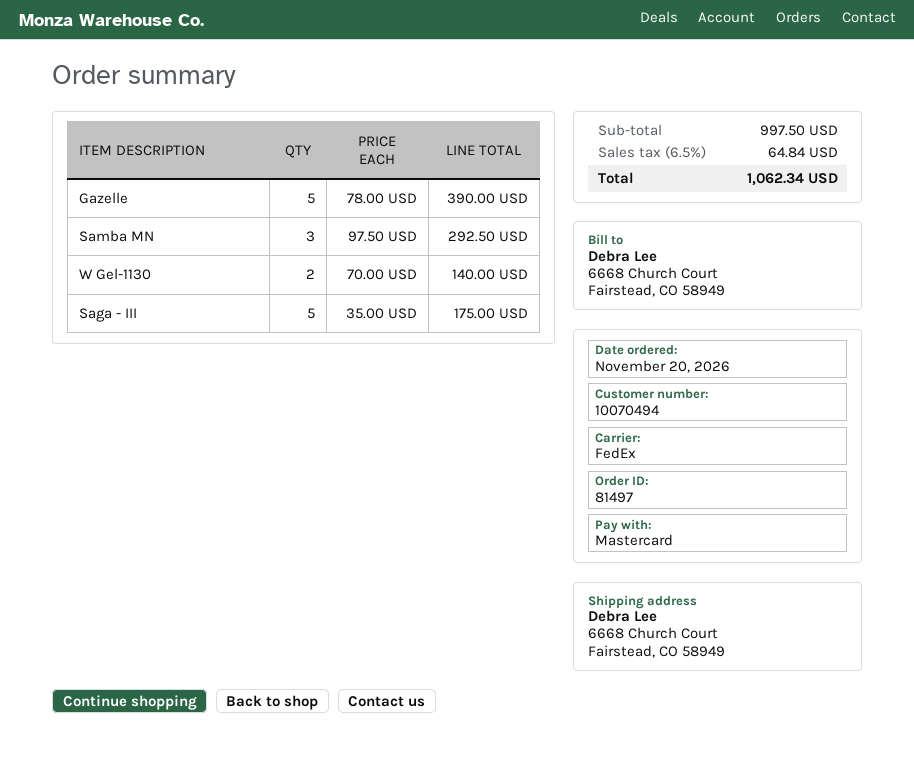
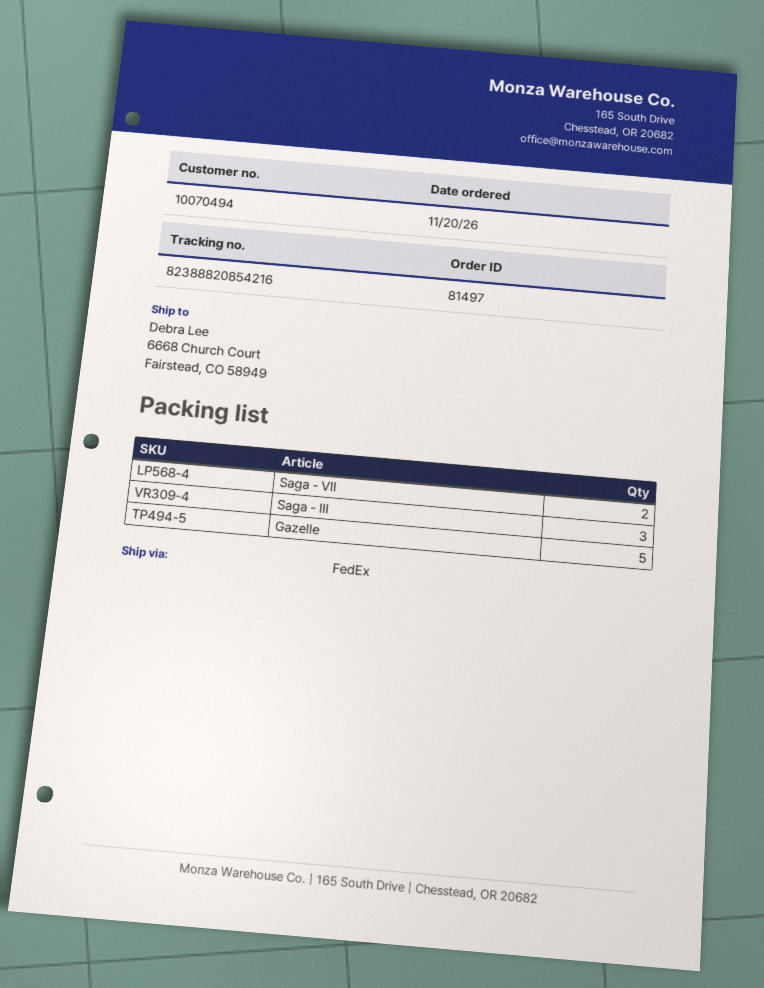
Samba MN: 3 -> none
W Gel-1130: 2 -> none
Saga - III: 5 -> 3
Saga - VII: none -> 2

